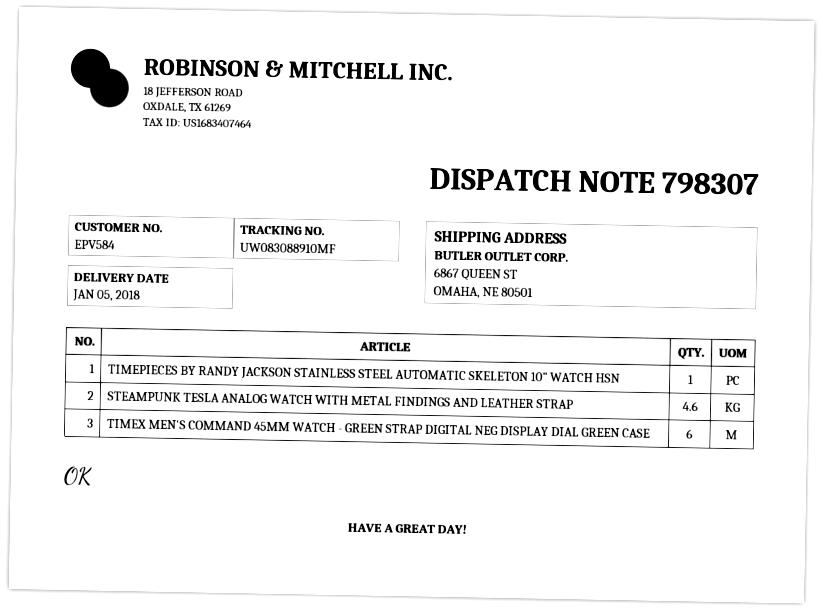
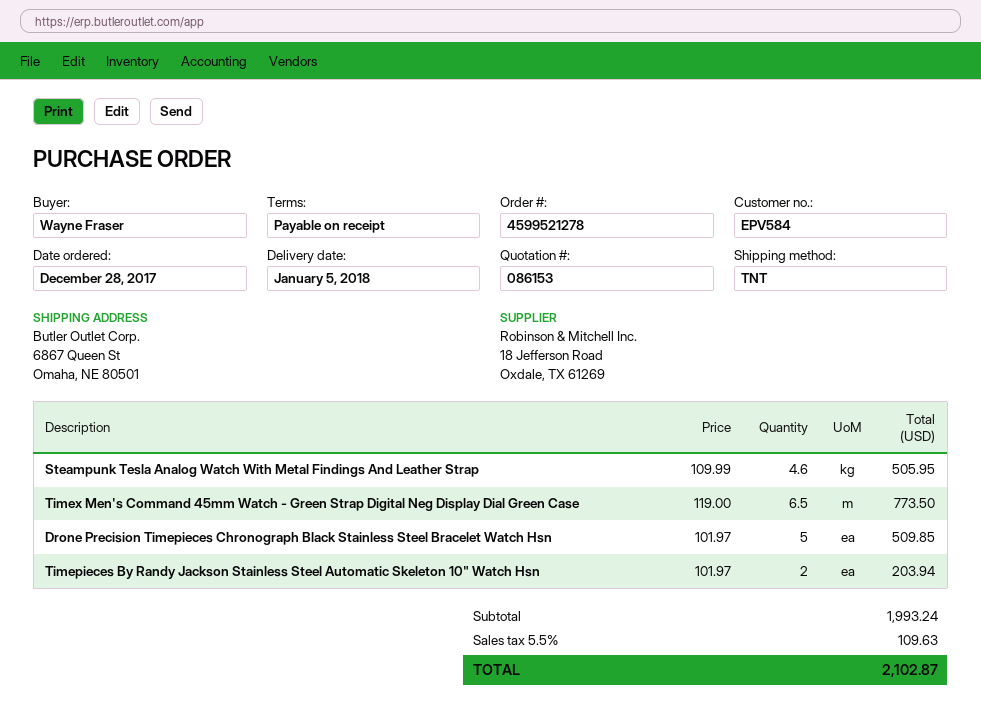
TIMEPIECES BY RANDY JACKSON STAINLESS STEEL AUTOMATIC SKELETON 10" WATCH HSN: 1 -> 2
TIMEX MEN'S COMMAND 45MM WATCH - GREEN STRAP DIGITAL NEG DISPLAY DIAL GREEN CASE: 6 -> 6.5
Drone Precision Timepieces Chronograph Black Stainless Steel Bracelet Watch Hsn: none -> 5

